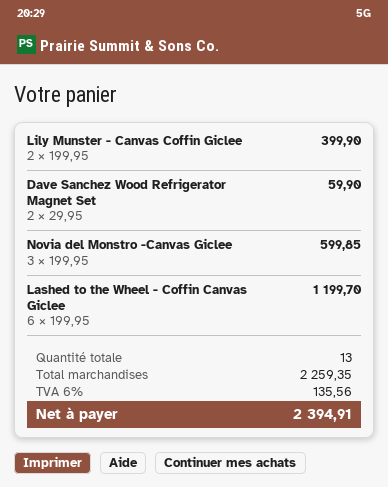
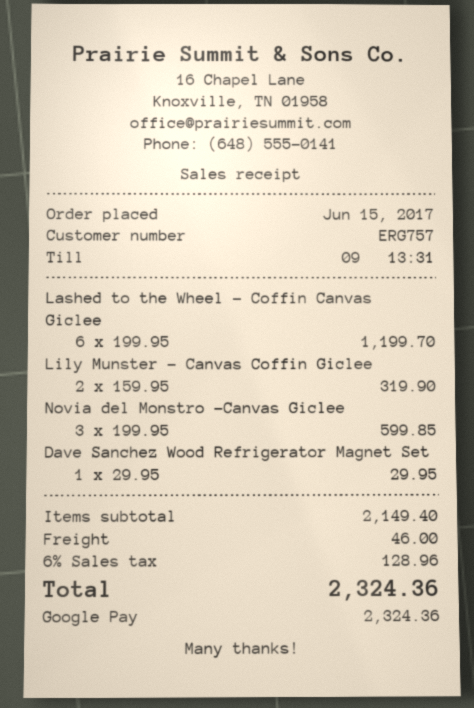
Lily Munster - Canvas Coffin Giclee: 2 x 199.95 = 399.90 -> 2 x 159.95 = 319.90
Dave Sanchez Wood Refrigerator Magnet Set: 2 x 29.95 = 59.90 -> 1 x 29.95 = 29.95
subtotal: 2259.35 -> 2149.40
shipping: none -> 46.00
tax: 6% = 135.56 -> 6% = 128.96
total: 2394.91 -> 2324.36

